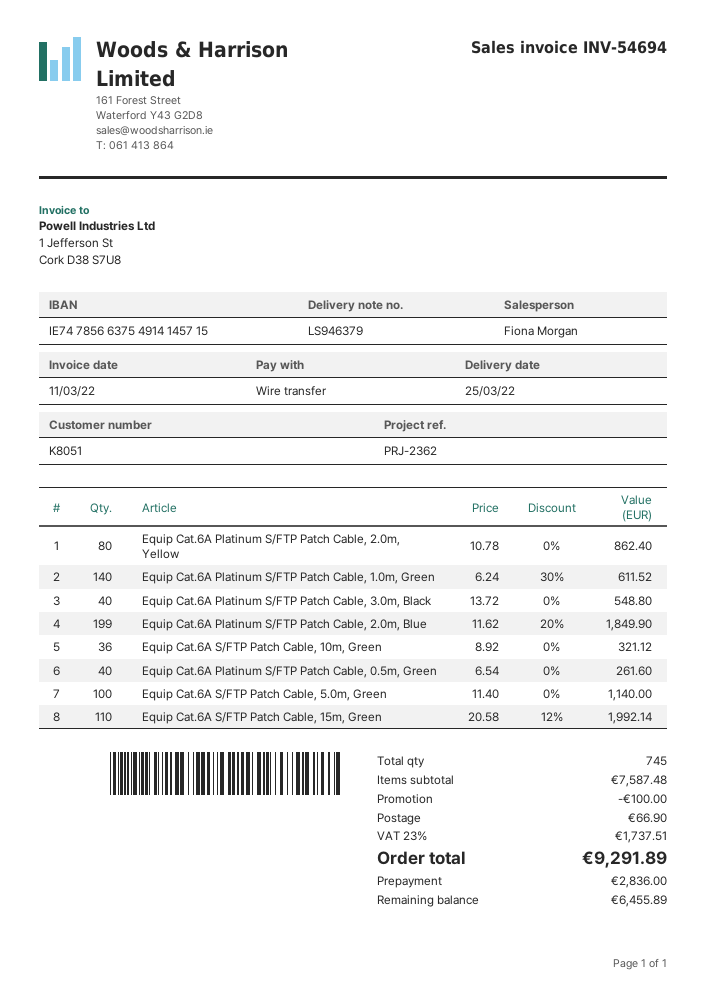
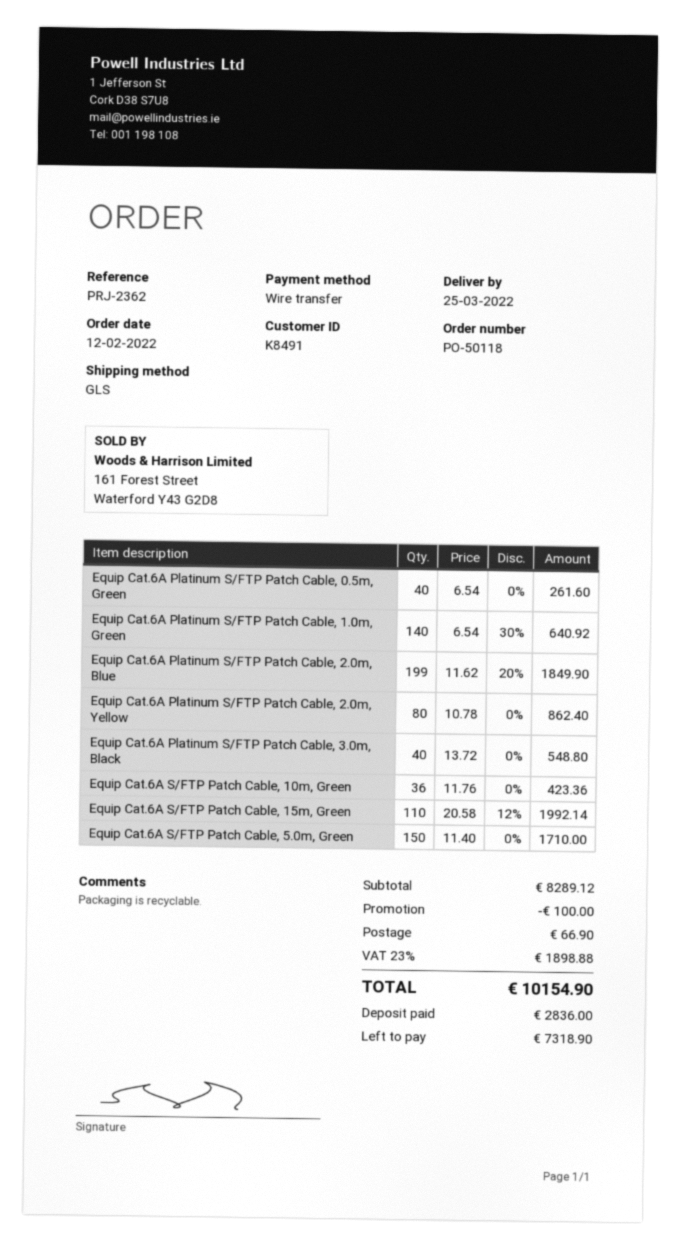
customer number: K8051 -> K8491
Equip Cat.6A Platinum S/FTP Patch Cable, 1.0m, Green: 140 x 6.24 - 30% = 611.52 -> 140 x 6.54 - 30% = 640.92
Equip Cat.6A S/FTP Patch Cable, 10m, Green: 36 x 8.92 = 321.12 -> 36 x 11.76 = 423.36
Equip Cat.6A S/FTP Patch Cable, 5.0m, Green: 100 x 11.40 = 1140.00 -> 150 x 11.40 = 1710.00
subtotal: 7587.48 -> 8289.12
tax: 23% = 1737.51 -> 23% = 1898.88
total: 9291.89 -> 10154.90
balance: 6455.89 -> 7318.90

